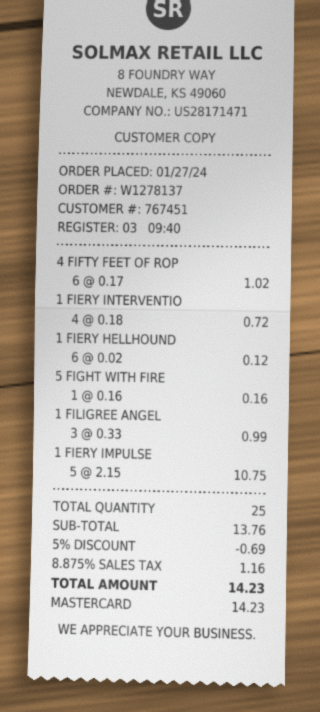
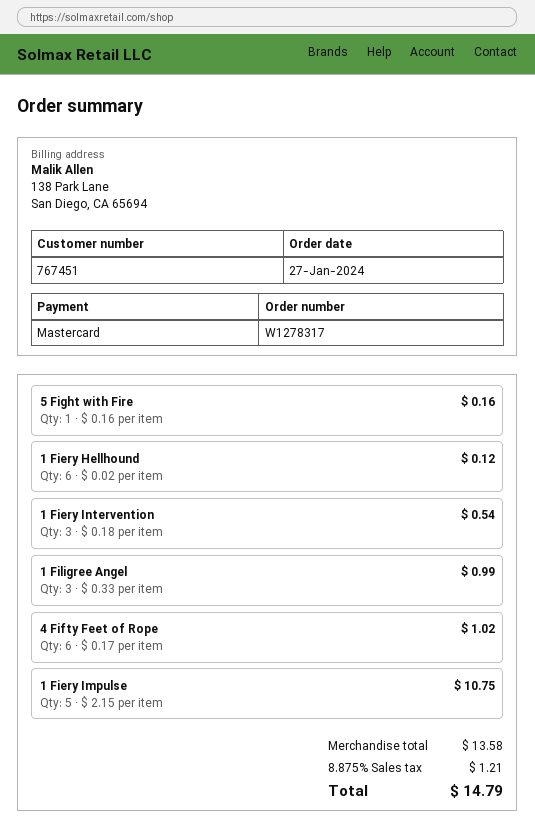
order number: W1278137 -> W1278317
1 FIERY INTERVENTIO: 4 x 0.18 = 0.72 -> 3 x 0.18 = 0.54
subtotal: 13.76 -> 13.58
discount: 5% = 0.69 -> none
tax: 8.875% = 1.16 -> 8.875% = 1.21
total: 14.23 -> 14.79

